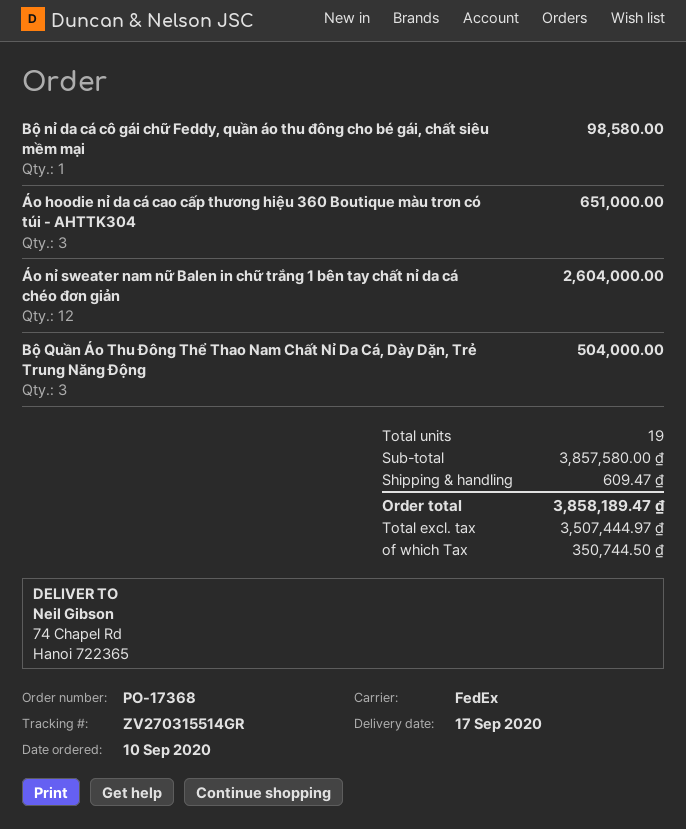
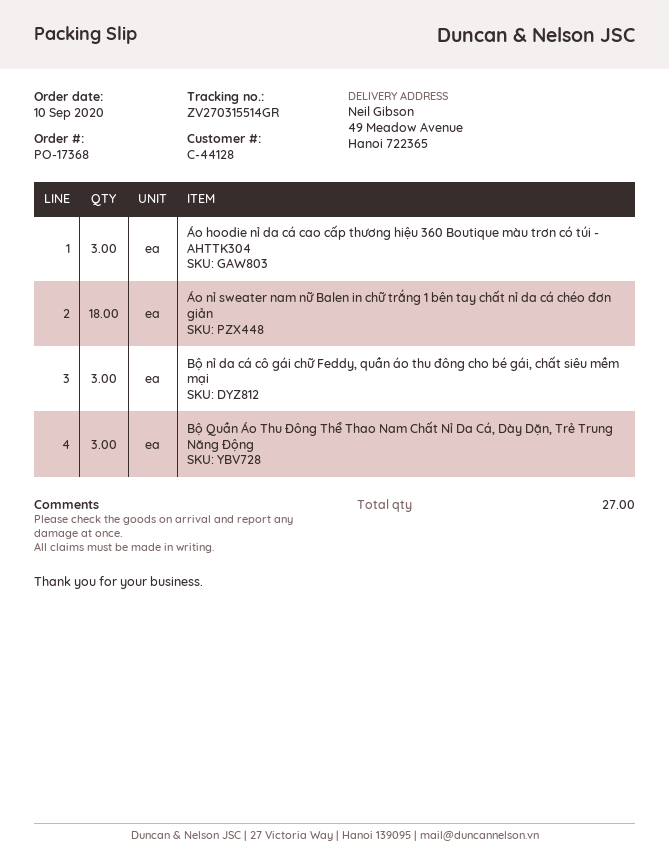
ship to: 74 Chapel Rd, Hanoi 722365 -> 49 Meadow Avenue, Hanoi 722365
Bộ nỉ da cá cô gái chữ Feddy, quần áo thu đông cho bé gái, chất siêu mềm mại: 1 -> 3
Áo nỉ sweater nam nữ Balen in chữ trắng 1 bên tay chất nỉ da cá chéo đơn giản: 12 -> 18
total quantity: 19 -> 27

